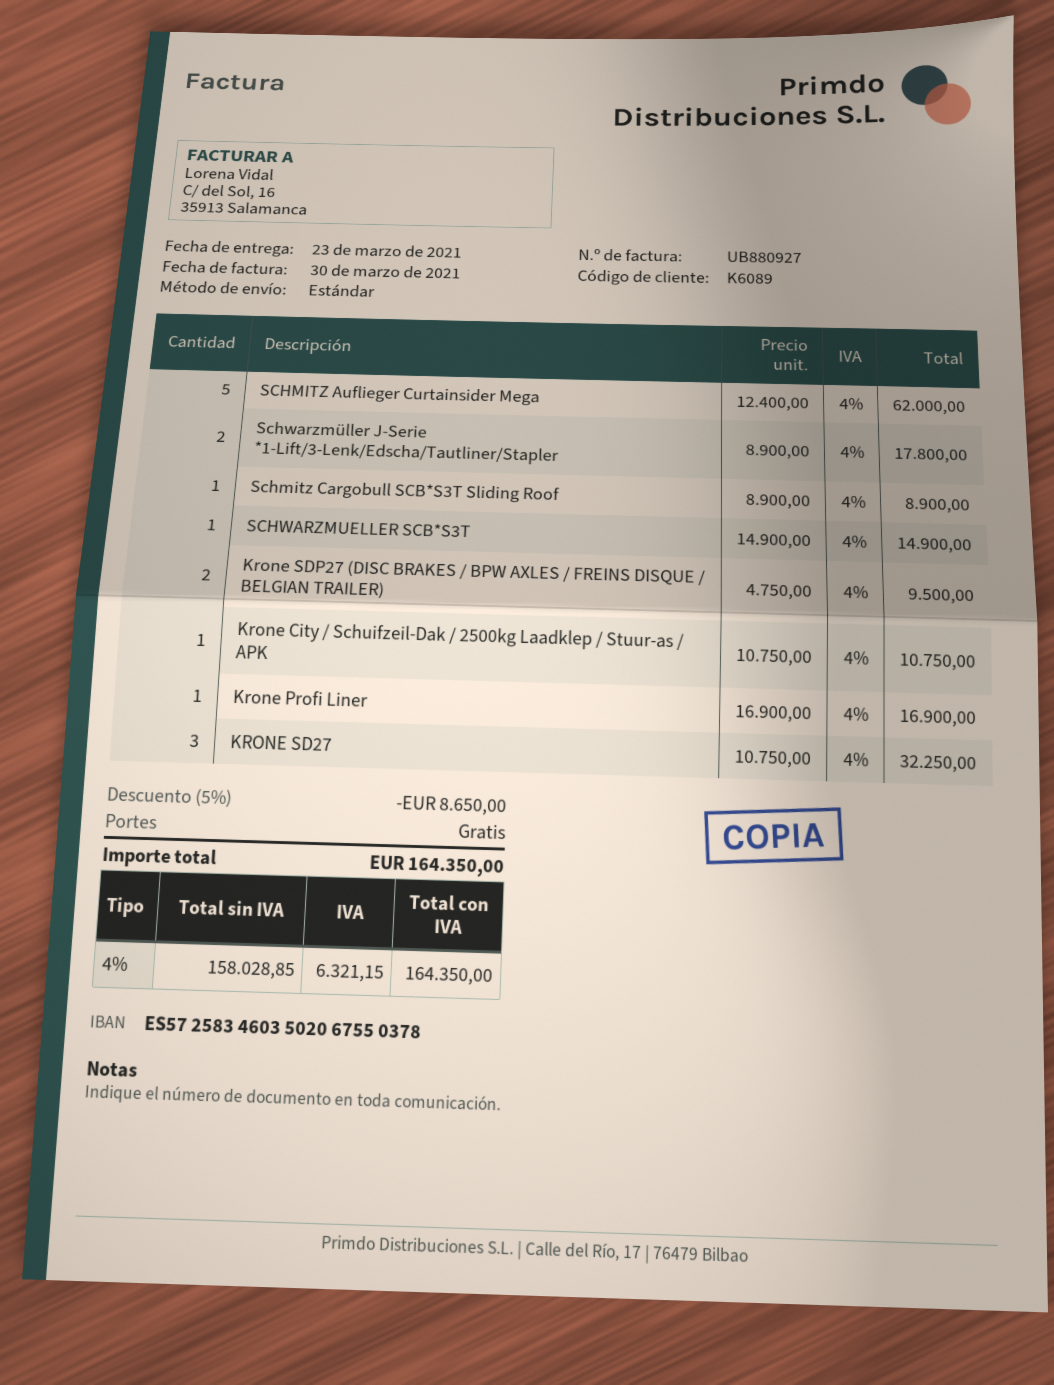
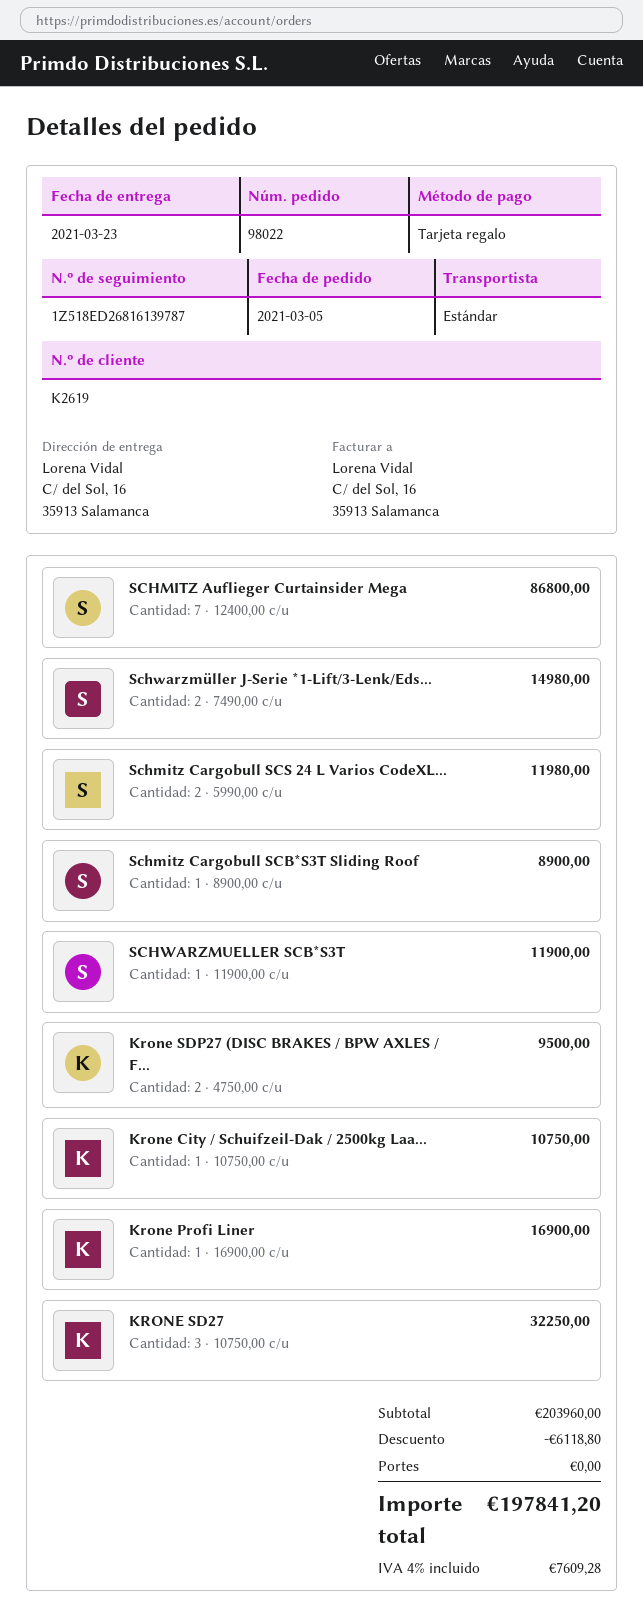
customer number: K6089 -> K2619
SCHMITZ Auflieger Curtainsider Mega: 5 x 12400.00 = 62000.00 -> 7 x 12400.00 = 86800.00
Schwarzmüller J-Serie *1-Lift/3-Lenk/Edscha/Tautliner/Stapler: 2 x 8900.00 = 17800.00 -> 2 x 7490.00 = 14980.00
SCHWARZMUELLER SCB*S3T: 1 x 14900.00 = 14900.00 -> 1 x 11900.00 = 11900.00
Schmitz Cargobull SCS 24 L Varios CodeXL...: none -> 2 x 5990.00 = 11980.00
discount: 8650.00 -> 6118.80
tax: 4% = 6321.15 -> 4% = 7609.28
total: 164350.00 -> 197841.20

